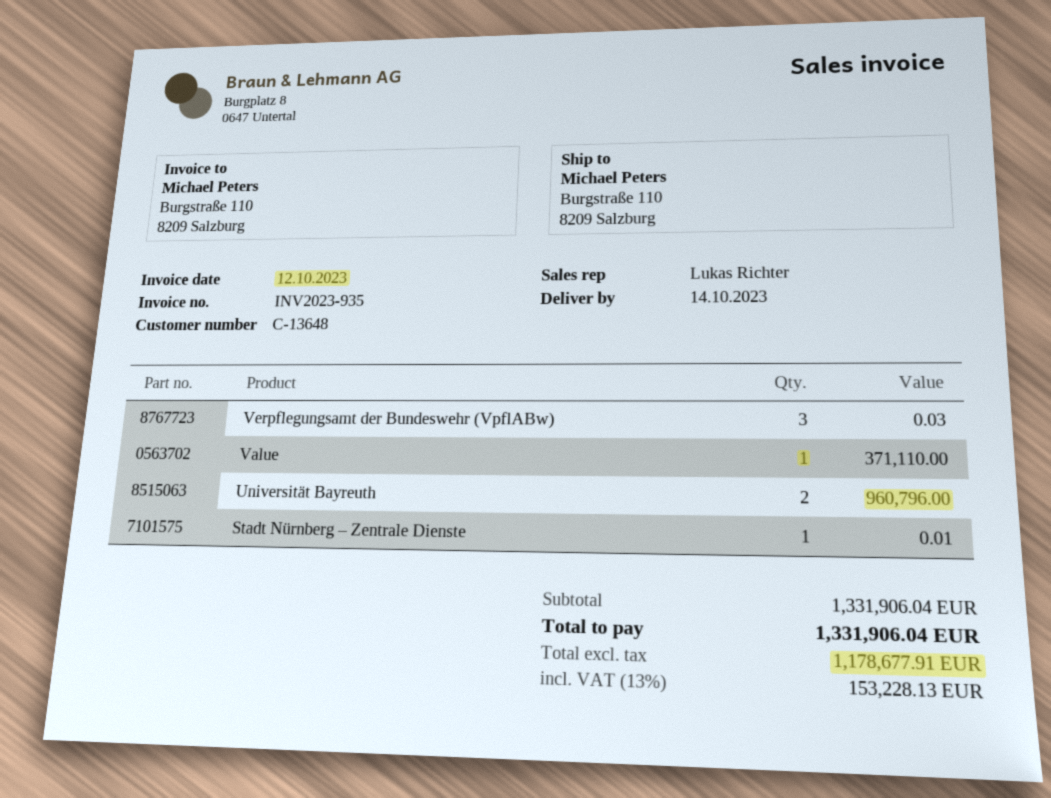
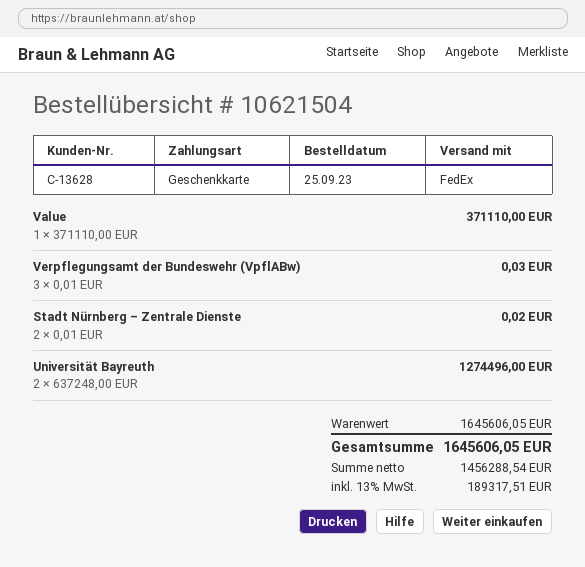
customer number: C-13648 -> C-13628
Universität Bayreuth: 2 for 960796.00 -> 2 for 1274496.00
Stadt Nürnberg – Zentrale Dienste: 1 for 0.01 -> 2 for 0.02
subtotal: 1331906.04 -> 1645606.05
net: 1178677.91 -> 1456288.54
tax: 13% = 153228.13 -> 13% = 189317.51
total: 1331906.04 -> 1645606.05

